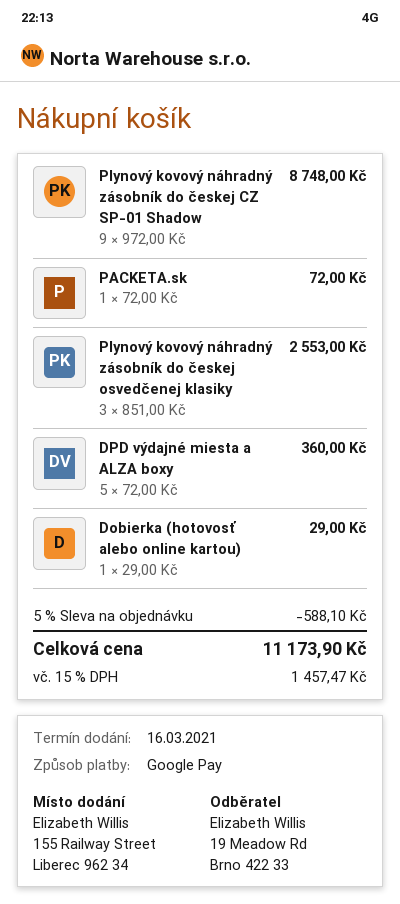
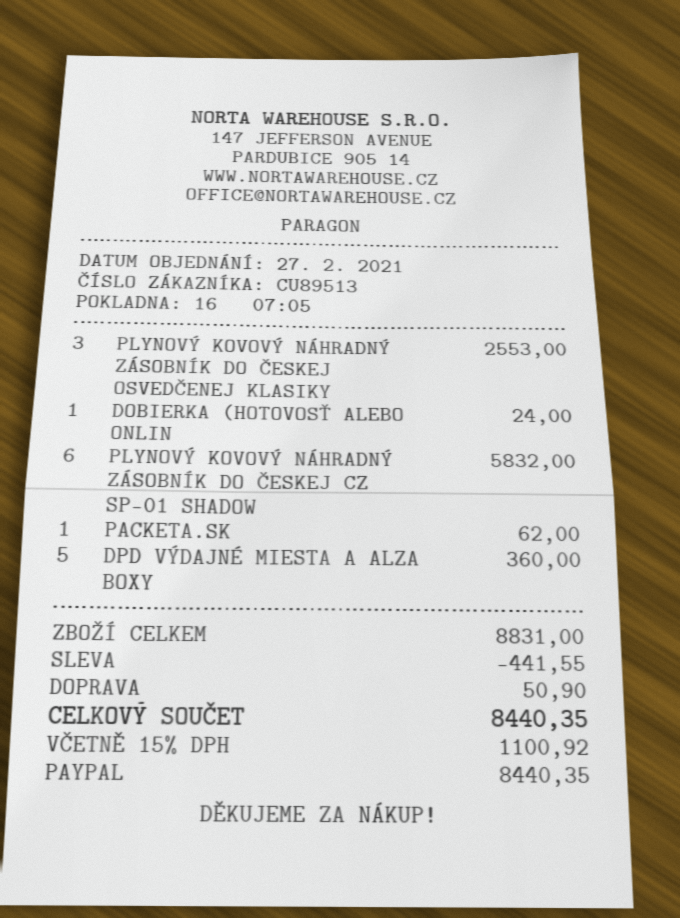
payment method: Google Pay -> PayPal
Plynový kovový náhradný zásobník do českej CZ SP-01 Shadow: 9 for 8748.00 -> 6 for 5832.00
PACKETA.sk: 1 for 72.00 -> 1 for 62.00
Dobierka (hotovosť alebo online kartou): 1 for 29.00 -> 1 for 24.00
discount: 588.10 -> 441.55
shipping: none -> 50.90
tax: 15% = 1457.47 -> 15% = 1100.92
total: 11173.90 -> 8440.35

